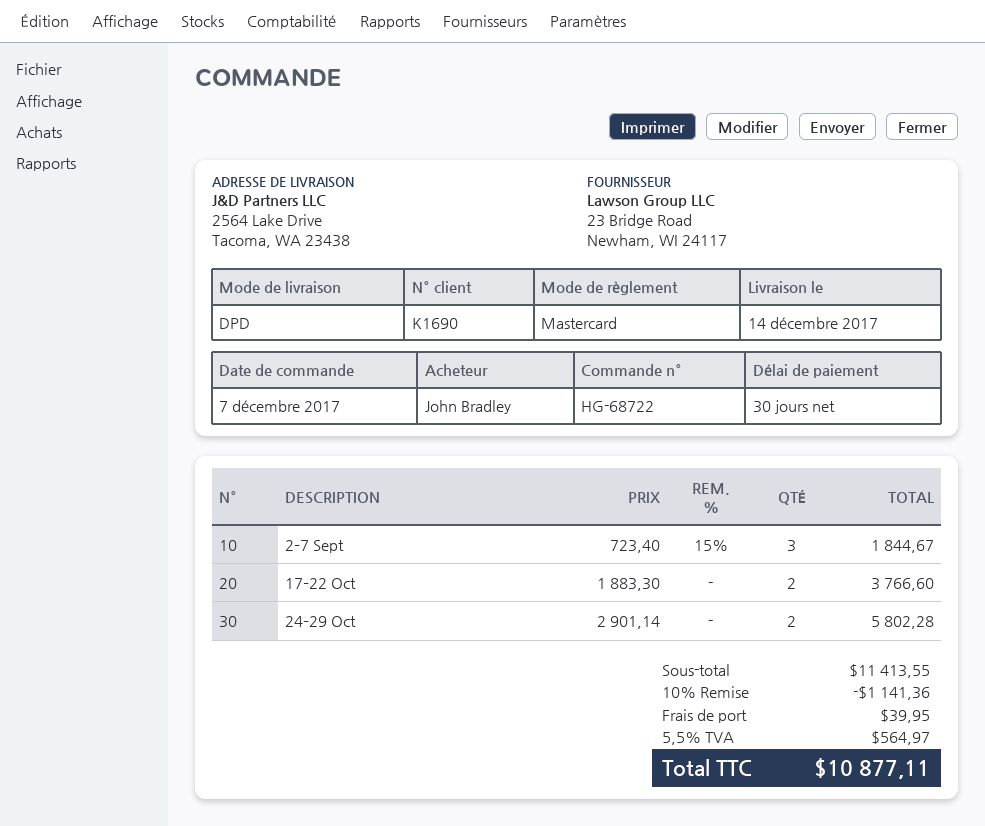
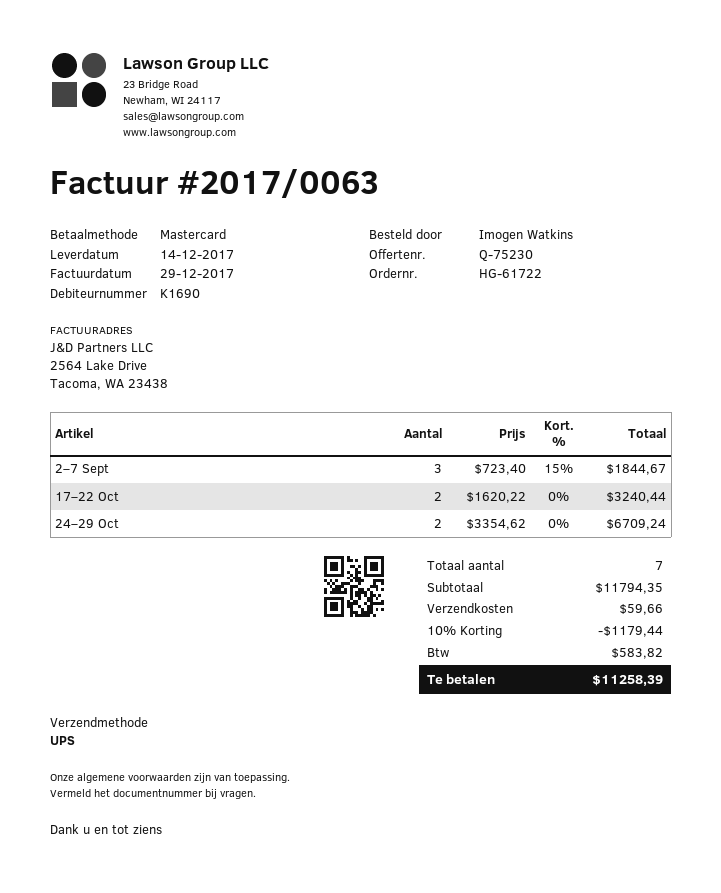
order number: HG-68722 -> HG-61722
ordered by: John Bradley -> Imogen Watkins
shipping method: DPD -> UPS
17–22 Oct: 2 x 1883.30 = 3766.60 -> 2 x 1620.22 = 3240.44
24–29 Oct: 2 x 2901.14 = 5802.28 -> 2 x 3354.62 = 6709.24
subtotal: 11413.55 -> 11794.35
discount: 10% = 1141.36 -> 10% = 1179.44
shipping: 39.95 -> 59.66
tax: 564.97 -> 583.82
total: 10877.11 -> 11258.39

